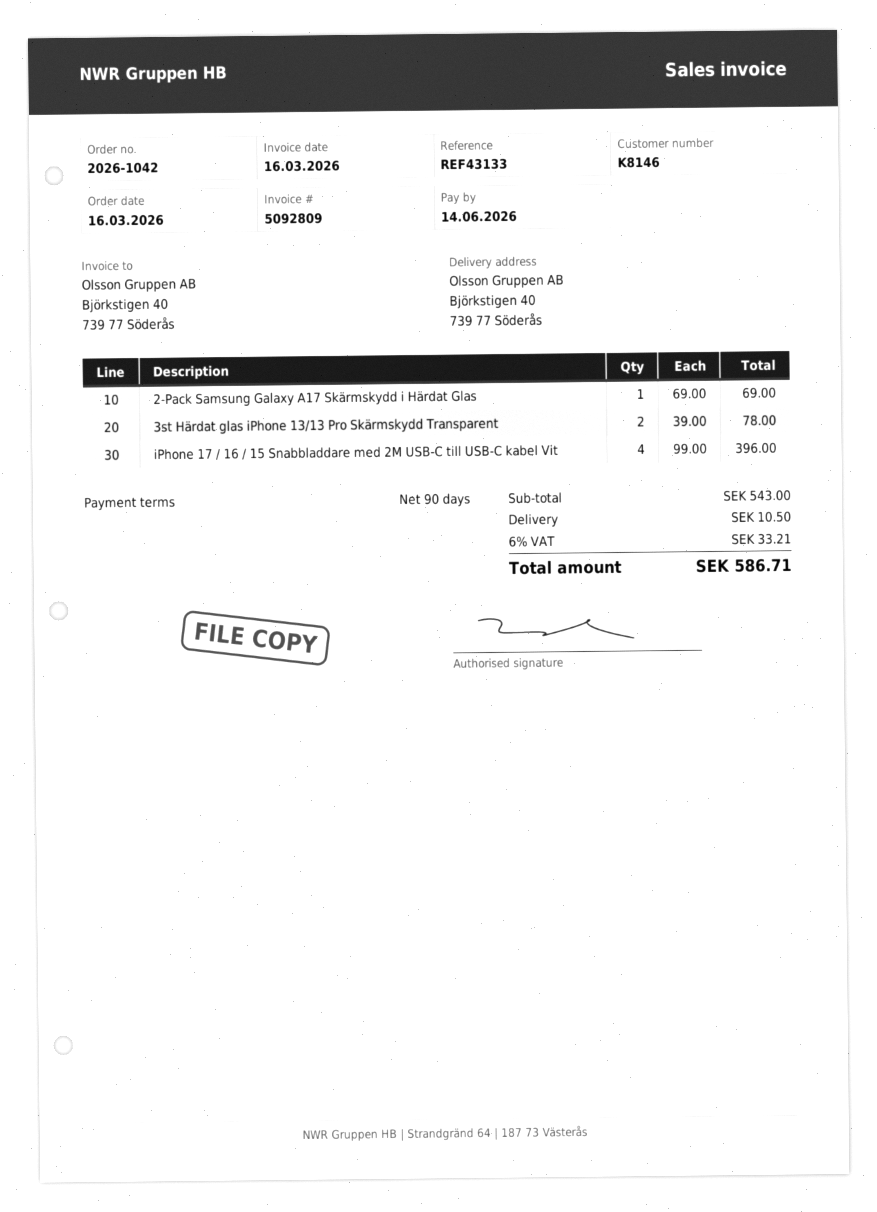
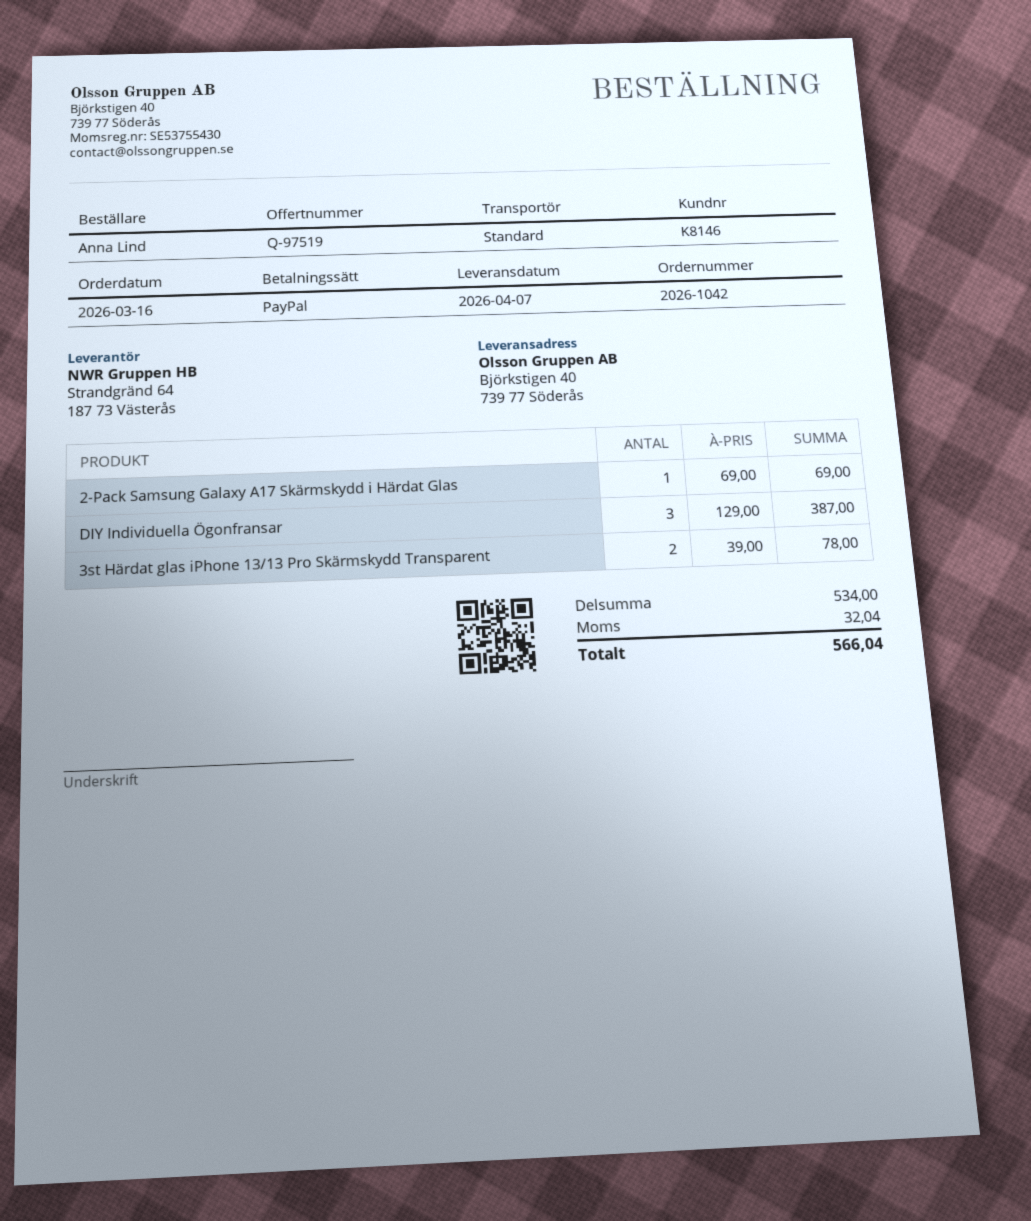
iPhone 17 / 16 / 15 Snabbladdare med 2M USB-C till USB-C kabel Vit: 4 x 99.00 = 396.00 -> none
DIY Individuella Ögonfransar: none -> 3 x 129.00 = 387.00
subtotal: 543.00 -> 534.00
shipping: 10.50 -> none
tax: 33.21 -> 32.04
total: 586.71 -> 566.04

